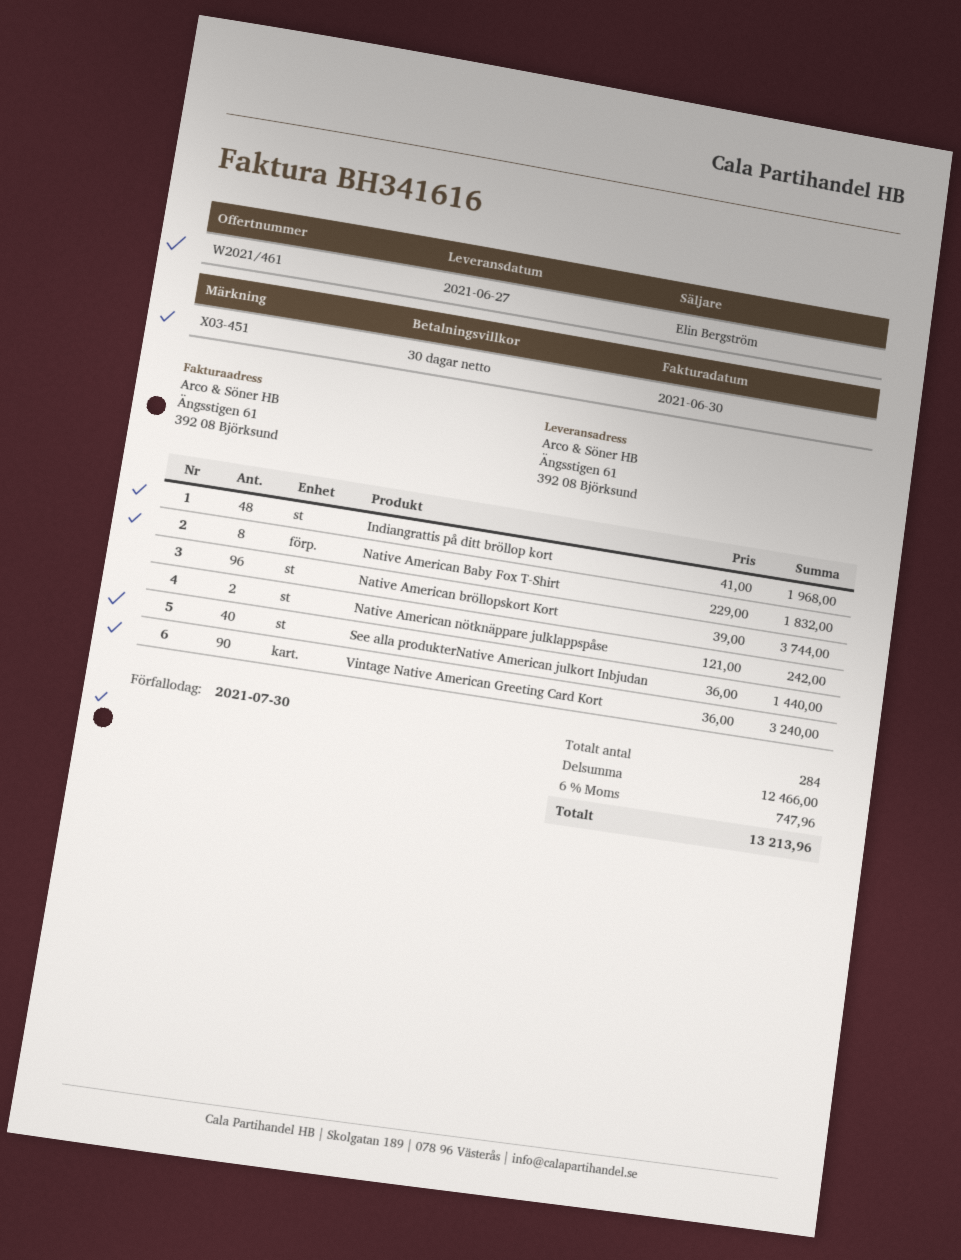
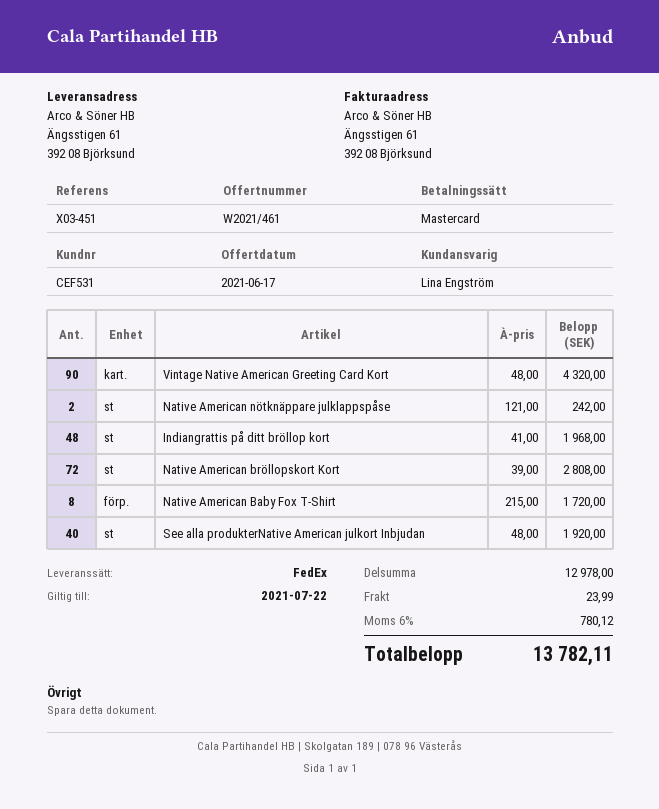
sales rep: Elin Bergström -> Lina Engström
Native American Baby Fox T-Shirt: 8 x 229.00 = 1832.00 -> 8 x 215.00 = 1720.00
Native American bröllopskort Kort: 96 x 39.00 = 3744.00 -> 72 x 39.00 = 2808.00
See alla produkterNative American julkort Inbjudan: 40 x 36.00 = 1440.00 -> 40 x 48.00 = 1920.00
Vintage Native American Greeting Card Kort: 90 x 36.00 = 3240.00 -> 90 x 48.00 = 4320.00
subtotal: 12466.00 -> 12978.00
shipping: none -> 23.99
tax: 6% = 747.96 -> 6% = 780.12
total: 13213.96 -> 13782.11

